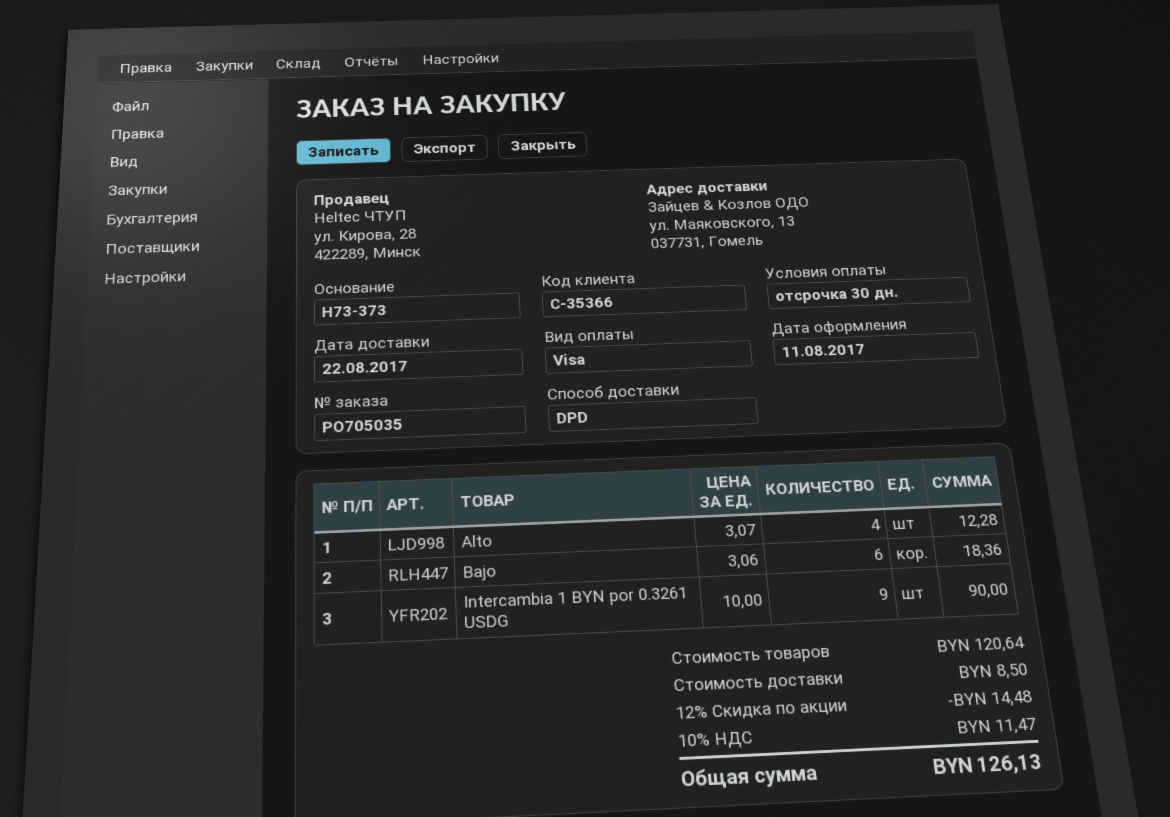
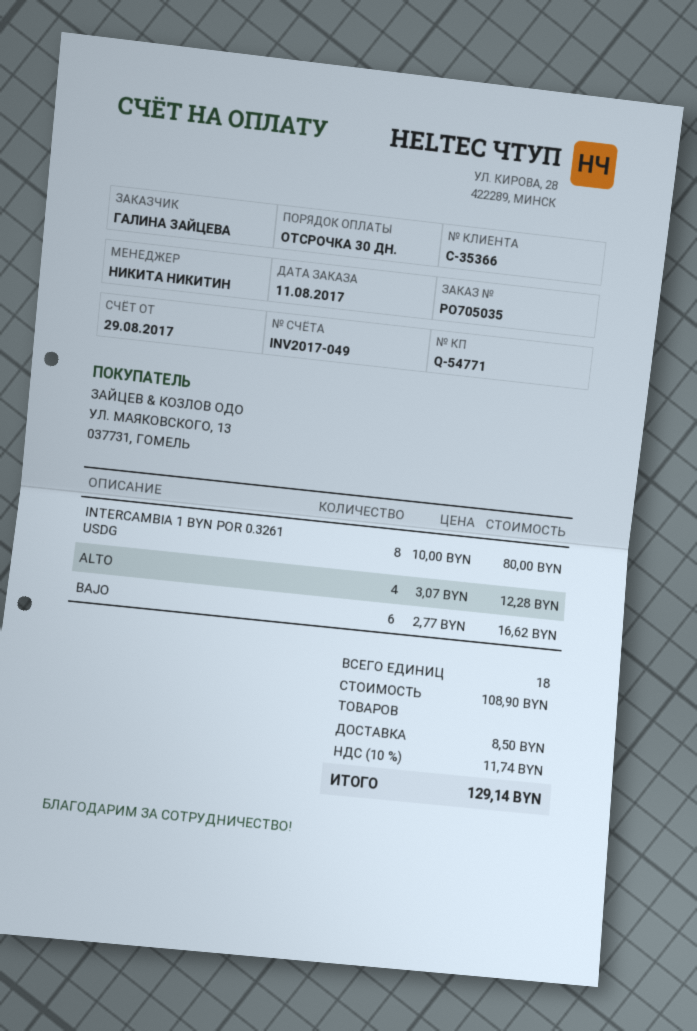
Bajo: 6 x 3.06 = 18.36 -> 6 x 2.77 = 16.62
Intercambia 1 BYN por 0.3261 USDG: 9 x 10.00 = 90.00 -> 8 x 10.00 = 80.00
subtotal: 120.64 -> 108.90
discount: 12% = 14.48 -> none
tax: 10% = 11.47 -> 10% = 11.74
total: 126.13 -> 129.14

